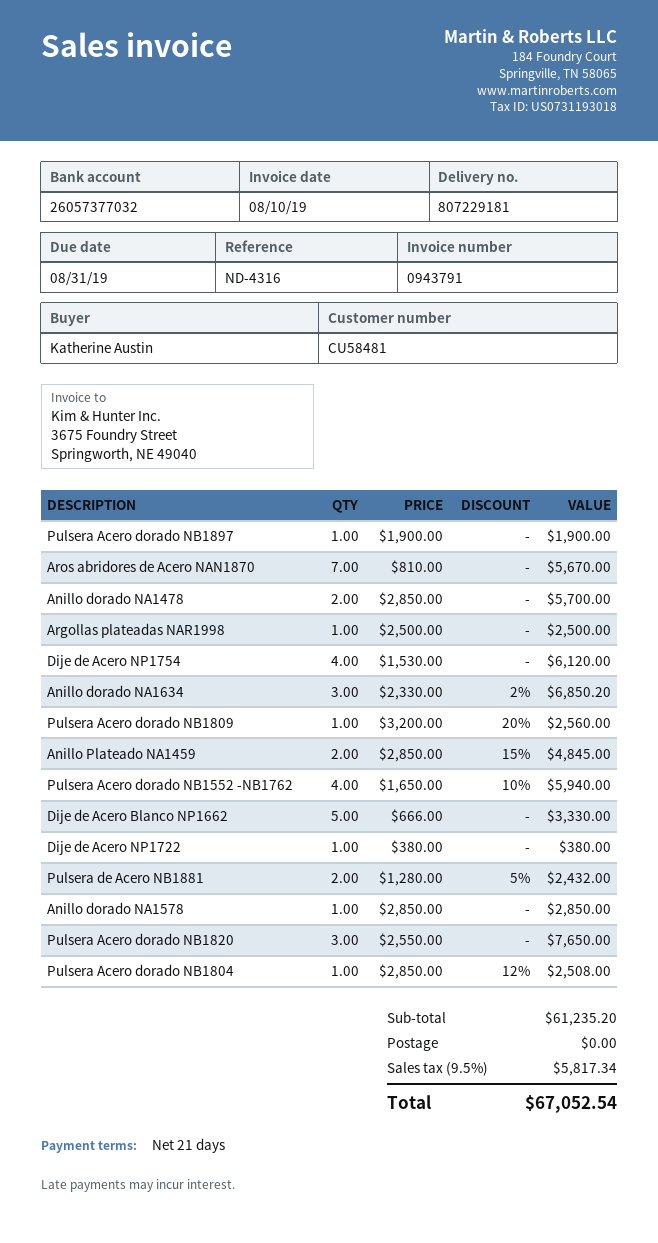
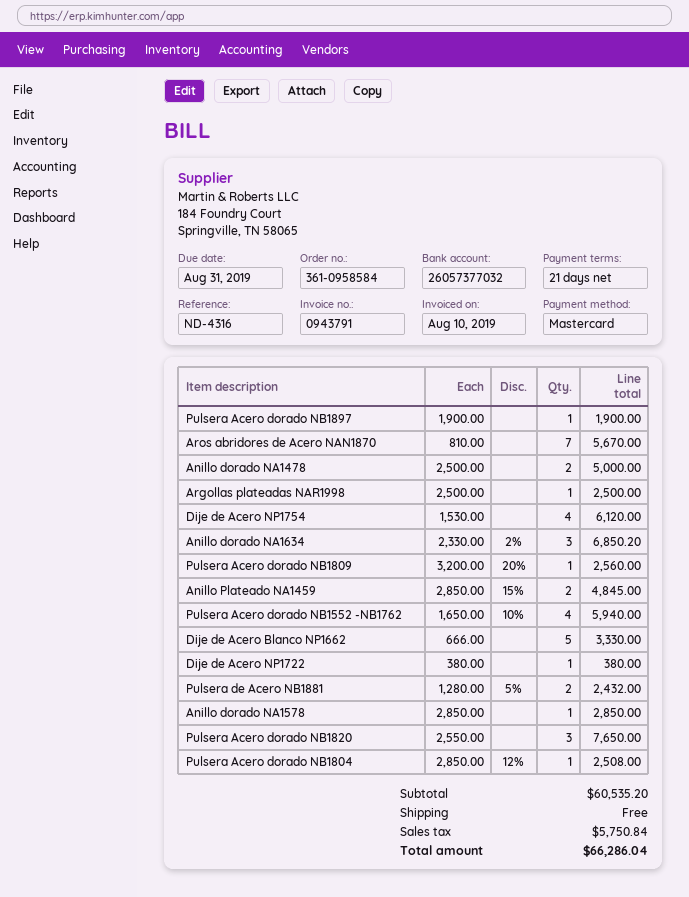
Anillo dorado NA1478: 2 x 2850.00 = 5700.00 -> 2 x 2500.00 = 5000.00
subtotal: 61235.20 -> 60535.20
tax: 5817.34 -> 5750.84
total: 67052.54 -> 66286.04

